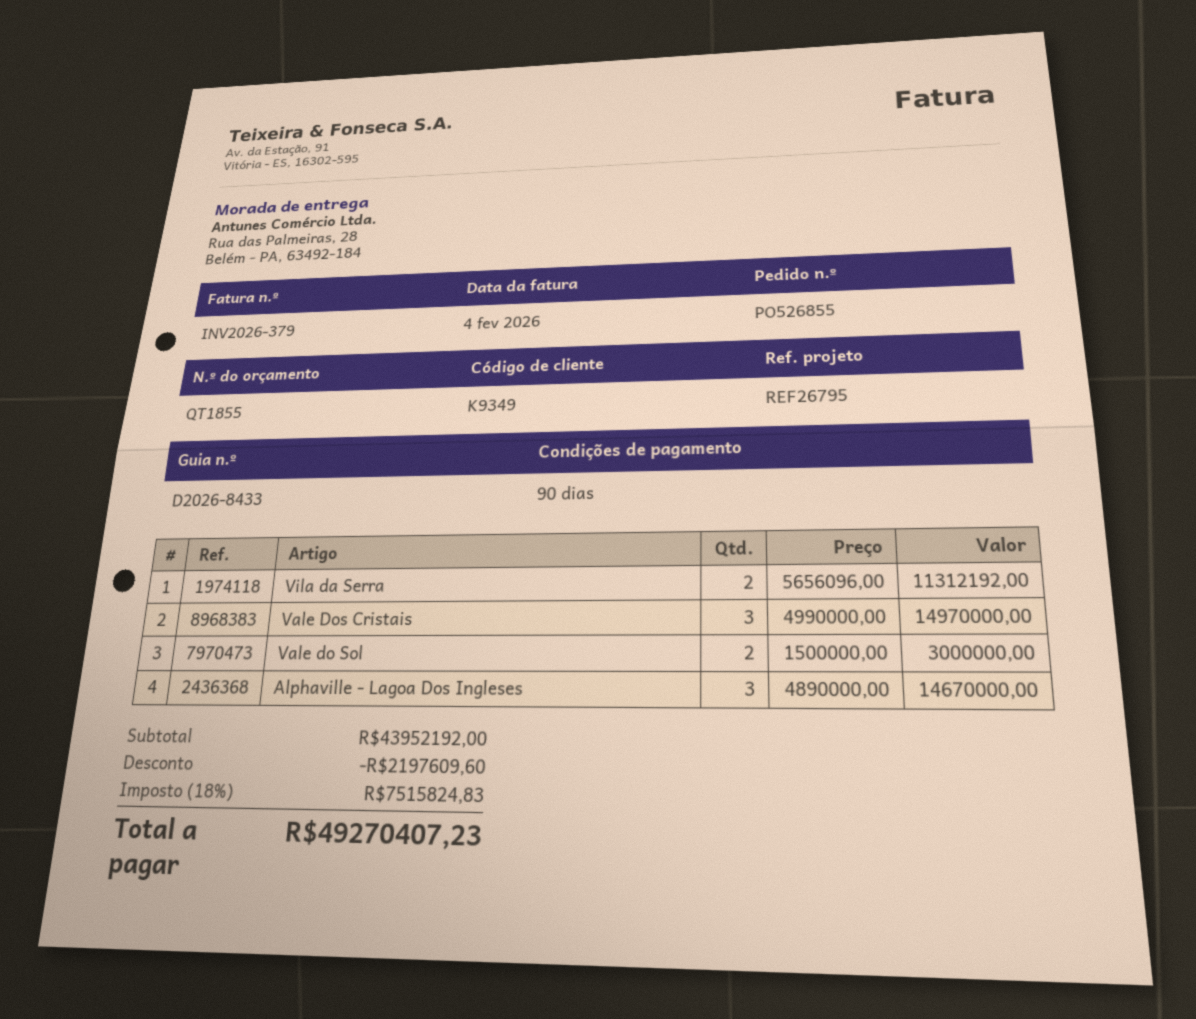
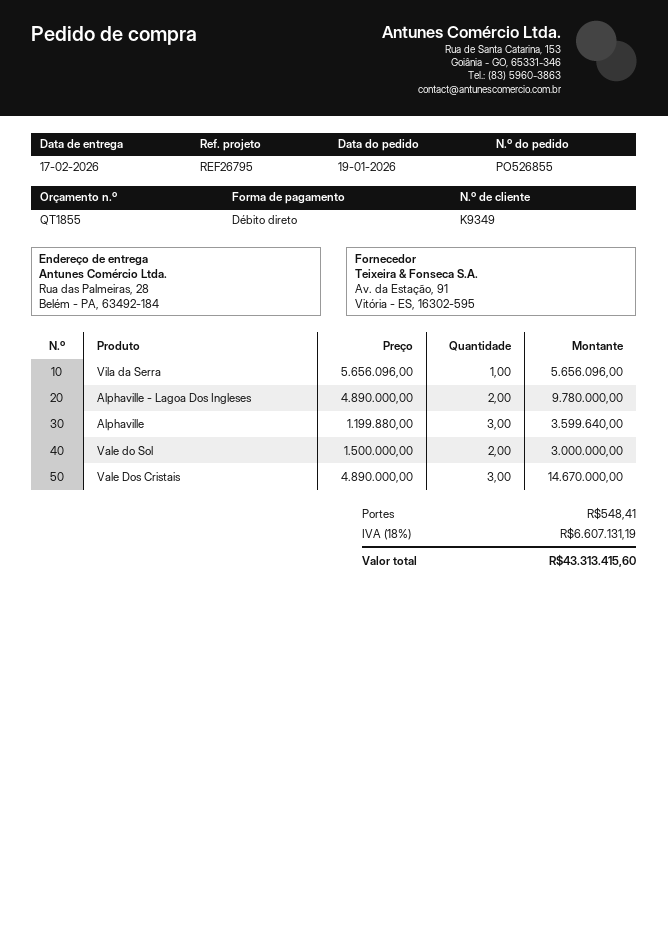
Vila da Serra: 2 x 5656096.00 = 11312192.00 -> 1 x 5656096.00 = 5656096.00
Vale Dos Cristais: 3 x 4990000.00 = 14970000.00 -> 3 x 4890000.00 = 14670000.00
Alphaville - Lagoa Dos Ingleses: 3 x 4890000.00 = 14670000.00 -> 2 x 4890000.00 = 9780000.00
Alphaville: none -> 3 x 1199880.00 = 3599640.00
discount: 2197609.60 -> none
shipping: none -> 548.41
tax: 18% = 7515824.83 -> 18% = 6607131.19
total: 49270407.23 -> 43313415.60

